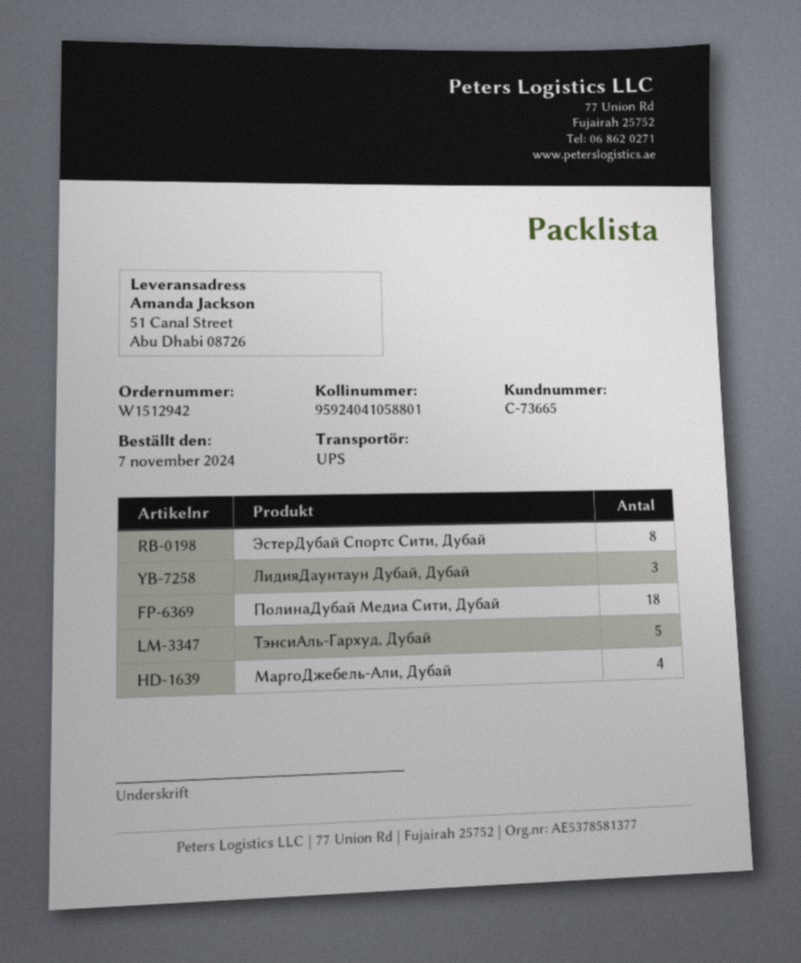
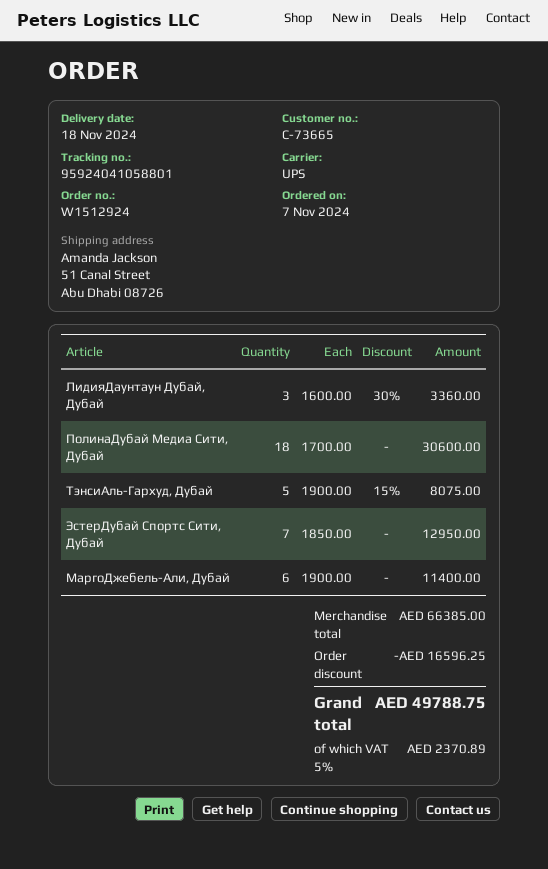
order number: W1512942 -> W1512924
ЭстерДубай Спортс Сити, Дубай: 8 -> 7
МаргоДжебель-Али, Дубай: 4 -> 6

